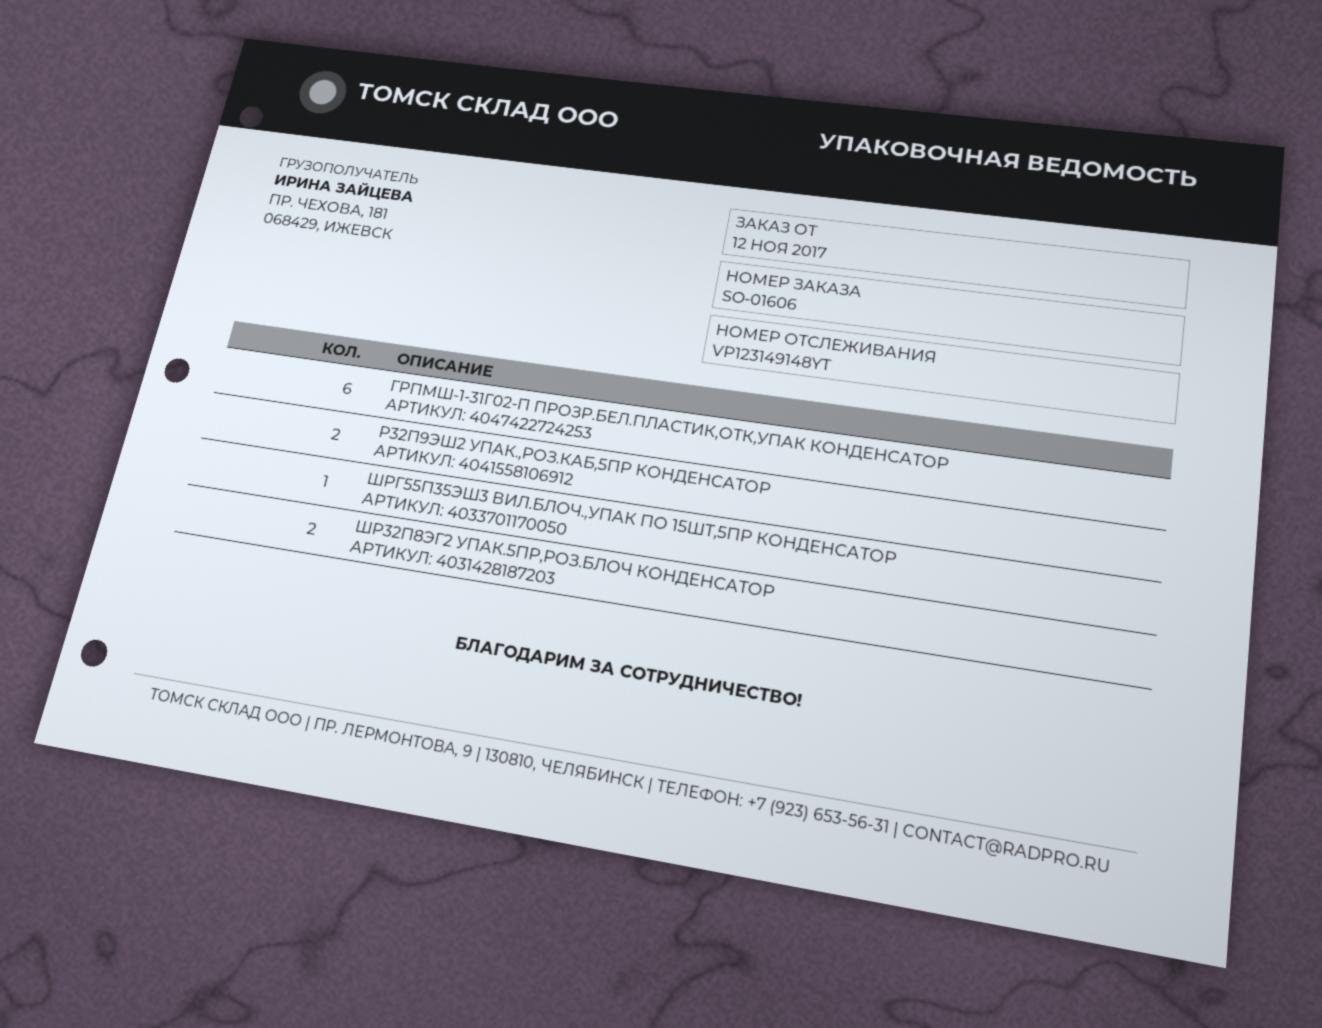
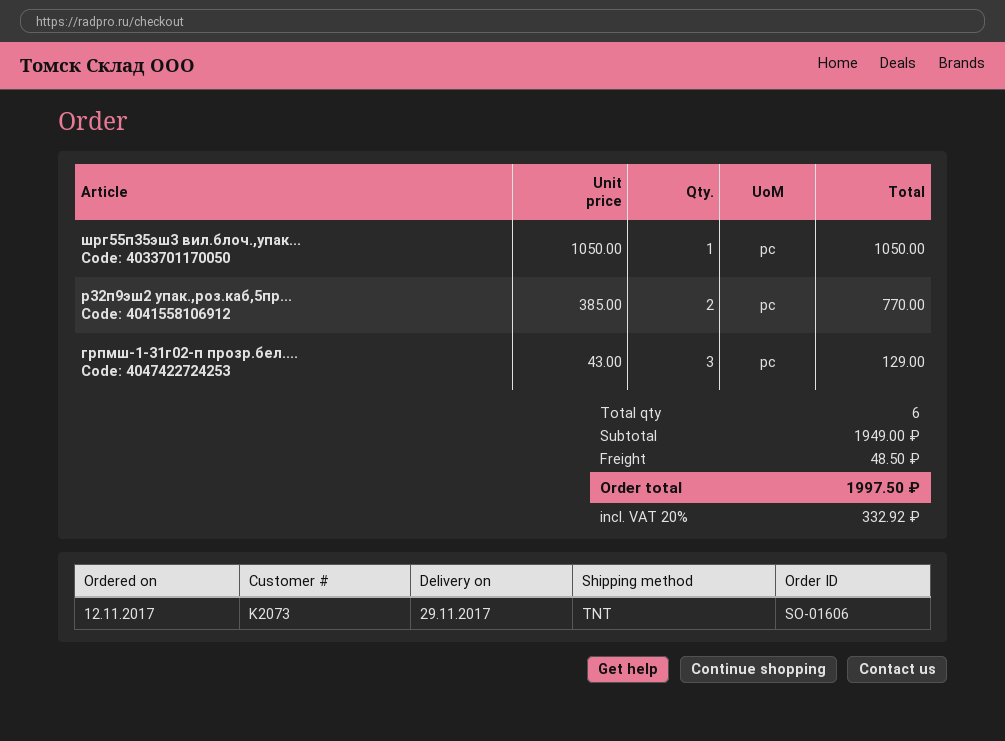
ГРПМШ-1-31Г02-П ПРОЗР.БЕЛ.ПЛАСТИК,ОТК,УПАК КОНДЕНСАТОР: 6 -> 3
ШР32П8ЭГ2 УПАК.5ПР,РОЗ.БЛОЧ КОНДЕНСАТОР: 2 -> none

